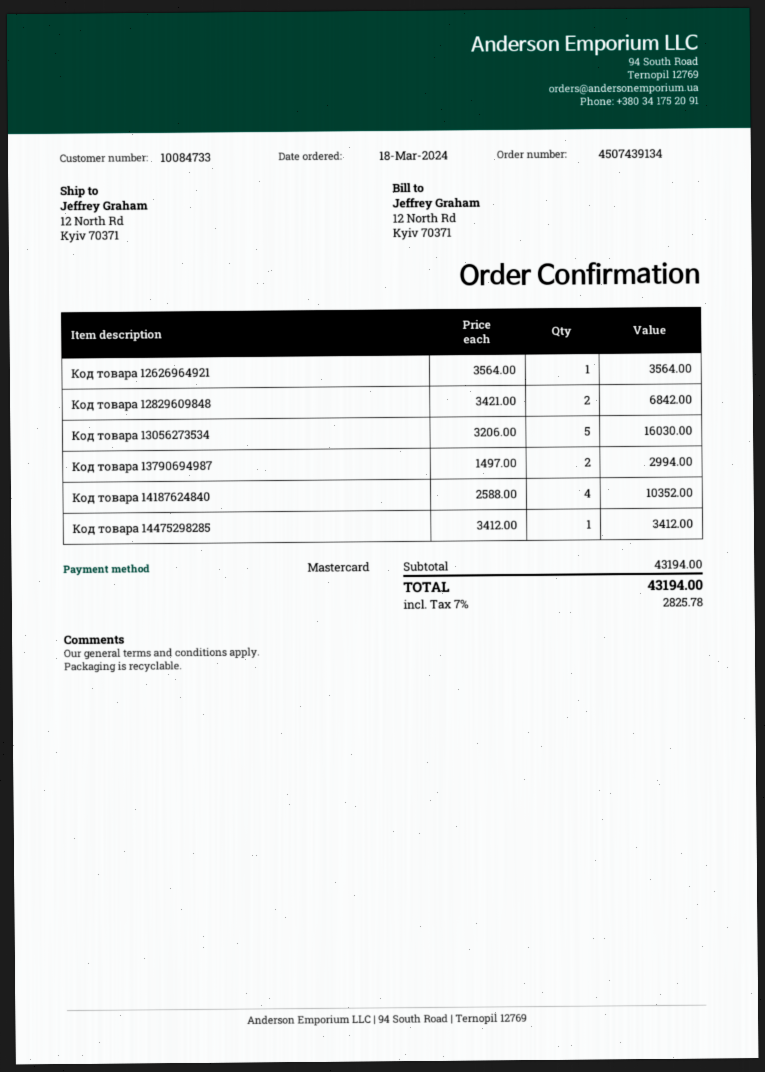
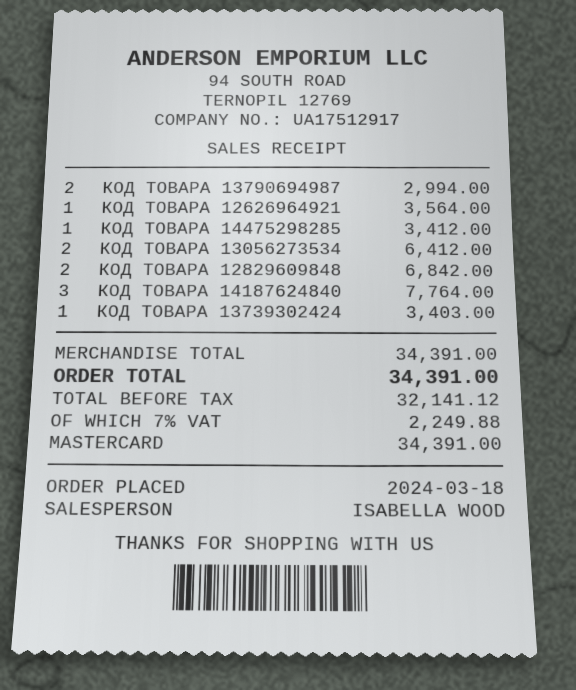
Код товара 13056273534: 5 for 16030.00 -> 2 for 6412.00
Код товара 14187624840: 4 for 10352.00 -> 3 for 7764.00
КОД ТОВАРА 13739302424: none -> 1 for 3403.00
subtotal: 43194.00 -> 34391.00
tax: 7% = 2825.78 -> 7% = 2249.88
total: 43194.00 -> 34391.00

